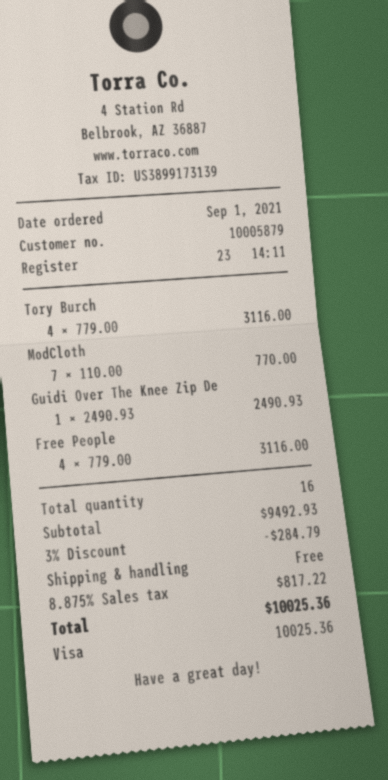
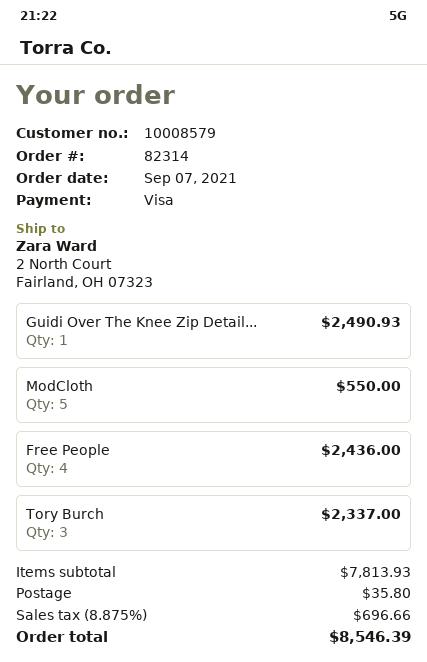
order date: 2021-09-01 -> 2021-09-07
customer number: 10005879 -> 10008579
Tory Burch: 4 for 3116.00 -> 3 for 2337.00
ModCloth: 7 for 770.00 -> 5 for 550.00
Free People: 4 for 3116.00 -> 4 for 2436.00
subtotal: 9492.93 -> 7813.93
discount: 3% = 284.79 -> none
shipping: 0.00 -> 35.80
tax: 8.875% = 817.22 -> 8.875% = 696.66
total: 10025.36 -> 8546.39

